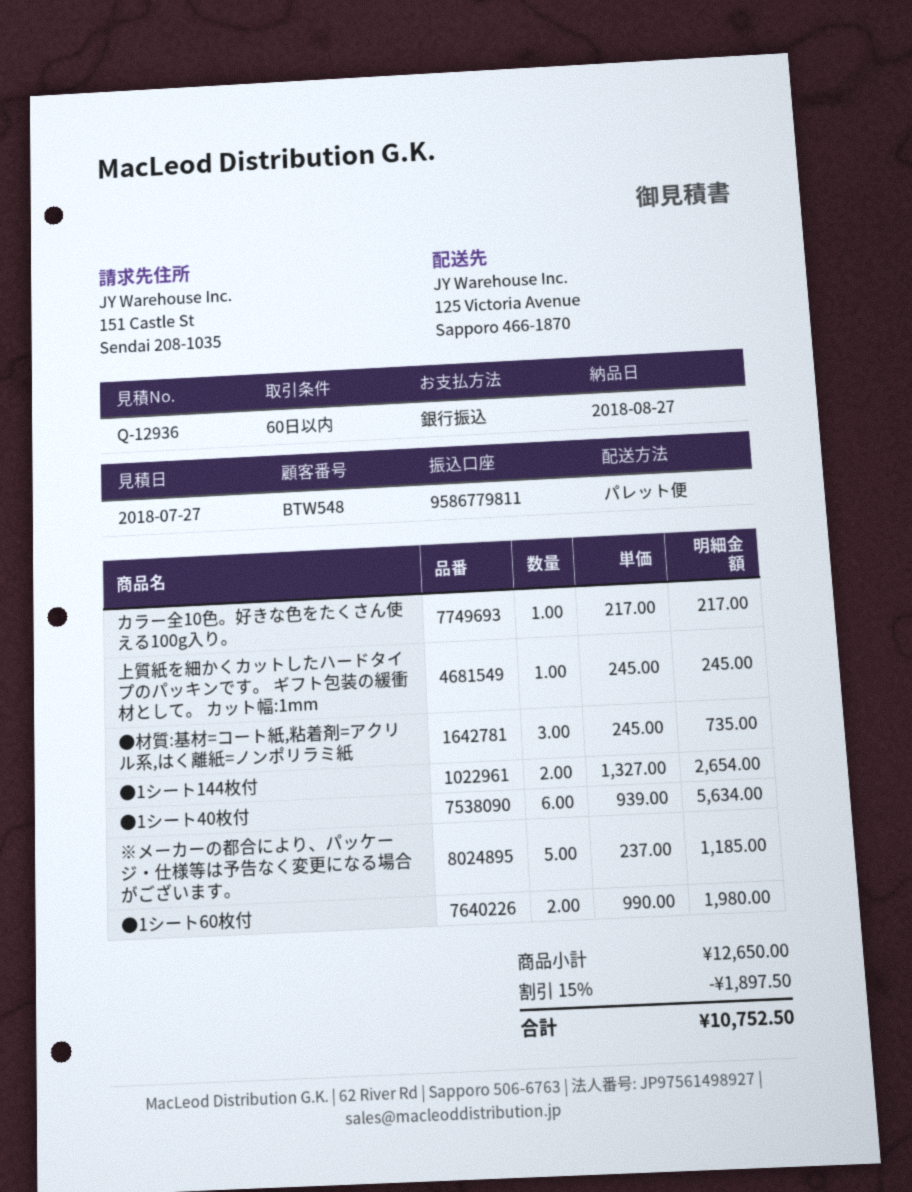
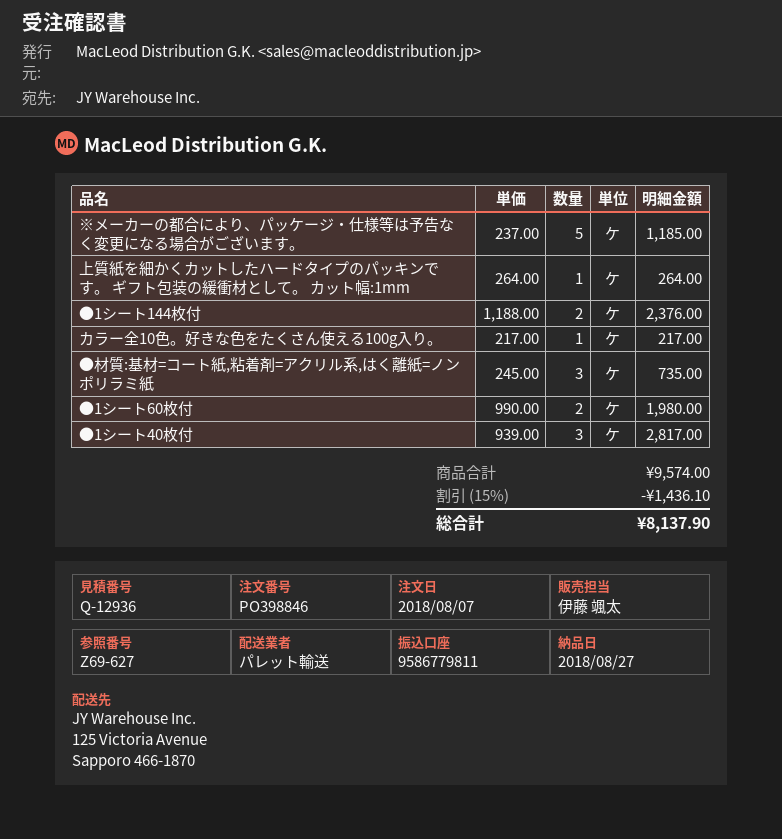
上質紙を細かくカットしたハードタイプのパッキンです。 ギフト包装の緩衝材として。 カット幅:1mm: 1 x 245.00 = 245.00 -> 1 x 264.00 = 264.00
●1シート144枚付: 2 x 1327.00 = 2654.00 -> 2 x 1188.00 = 2376.00
●1シート40枚付: 6 x 939.00 = 5634.00 -> 3 x 939.00 = 2817.00
subtotal: 12650.00 -> 9574.00
discount: 15% = 1897.50 -> 15% = 1436.10
total: 10752.50 -> 8137.90

